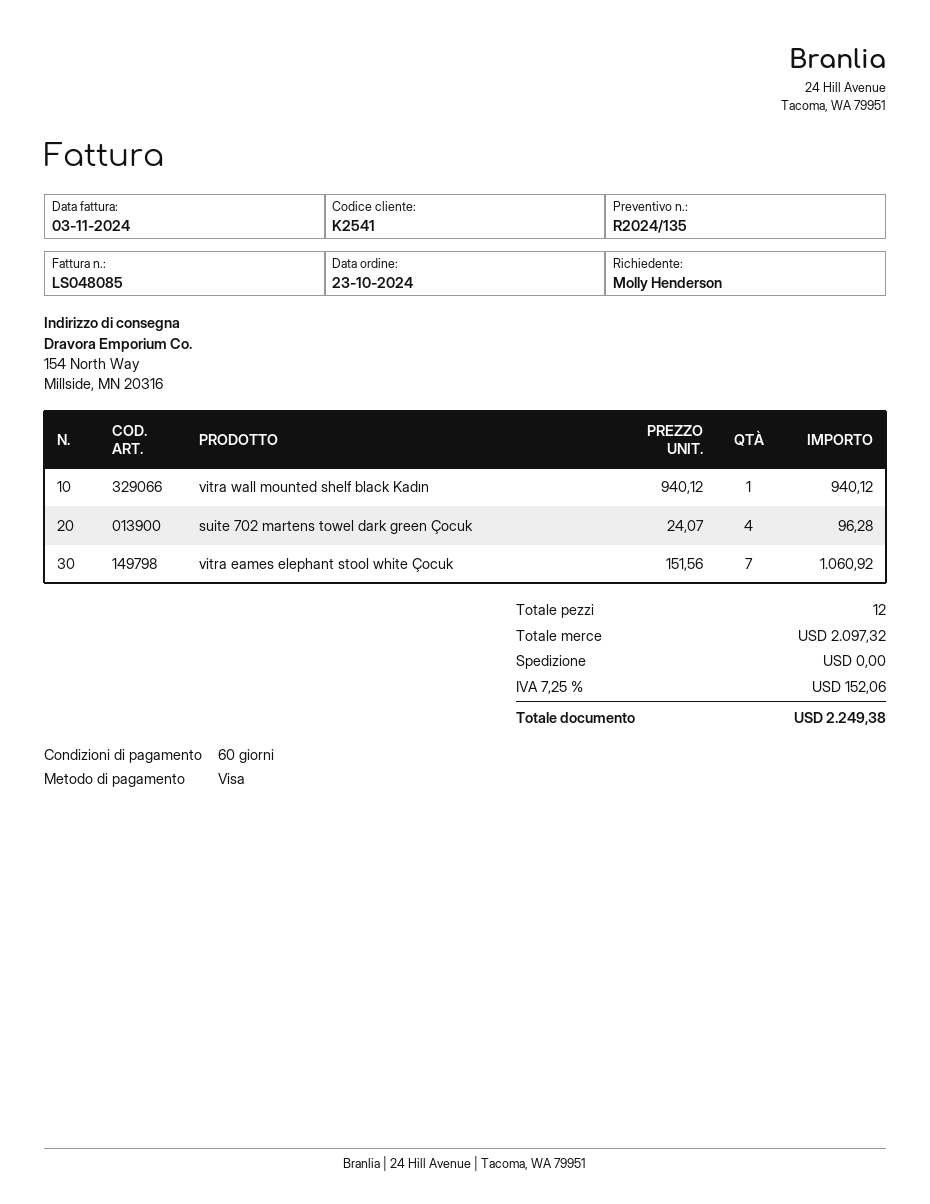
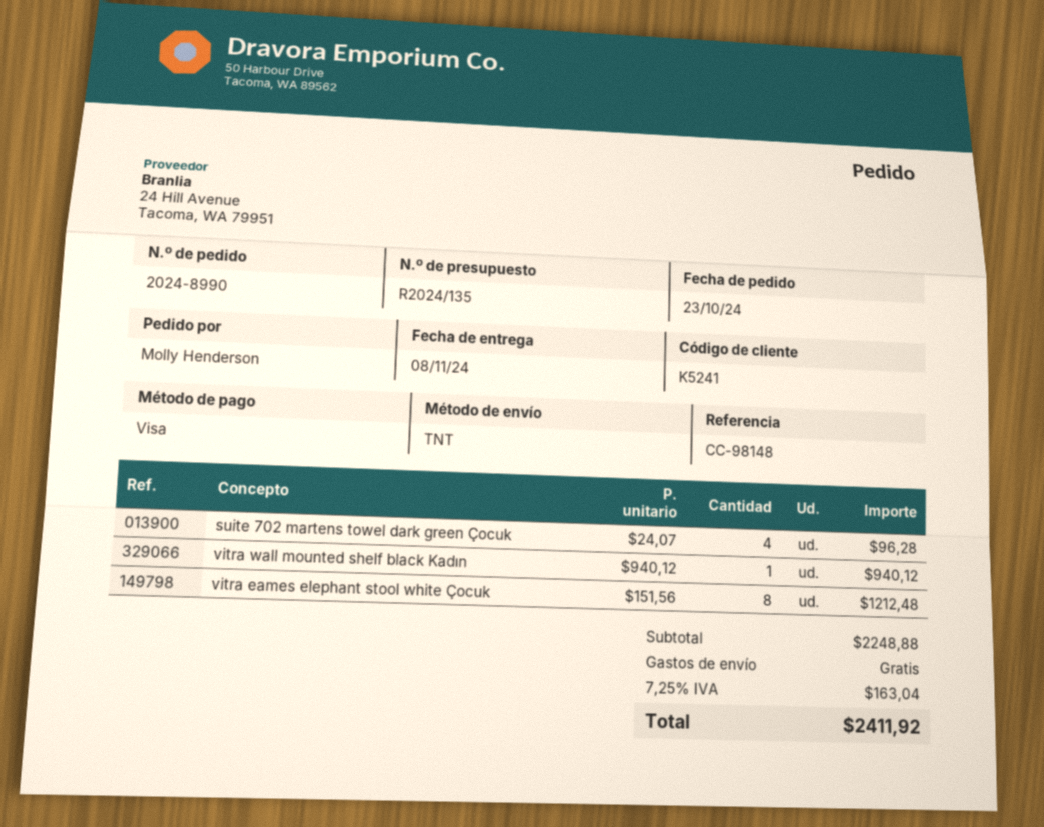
customer number: K2541 -> K5241
vitra eames elephant stool white Çocuk: 7 x 151.56 = 1060.92 -> 8 x 151.56 = 1212.48
subtotal: 2097.32 -> 2248.88
tax: 7.25% = 152.06 -> 7.25% = 163.04
total: 2249.38 -> 2411.92

